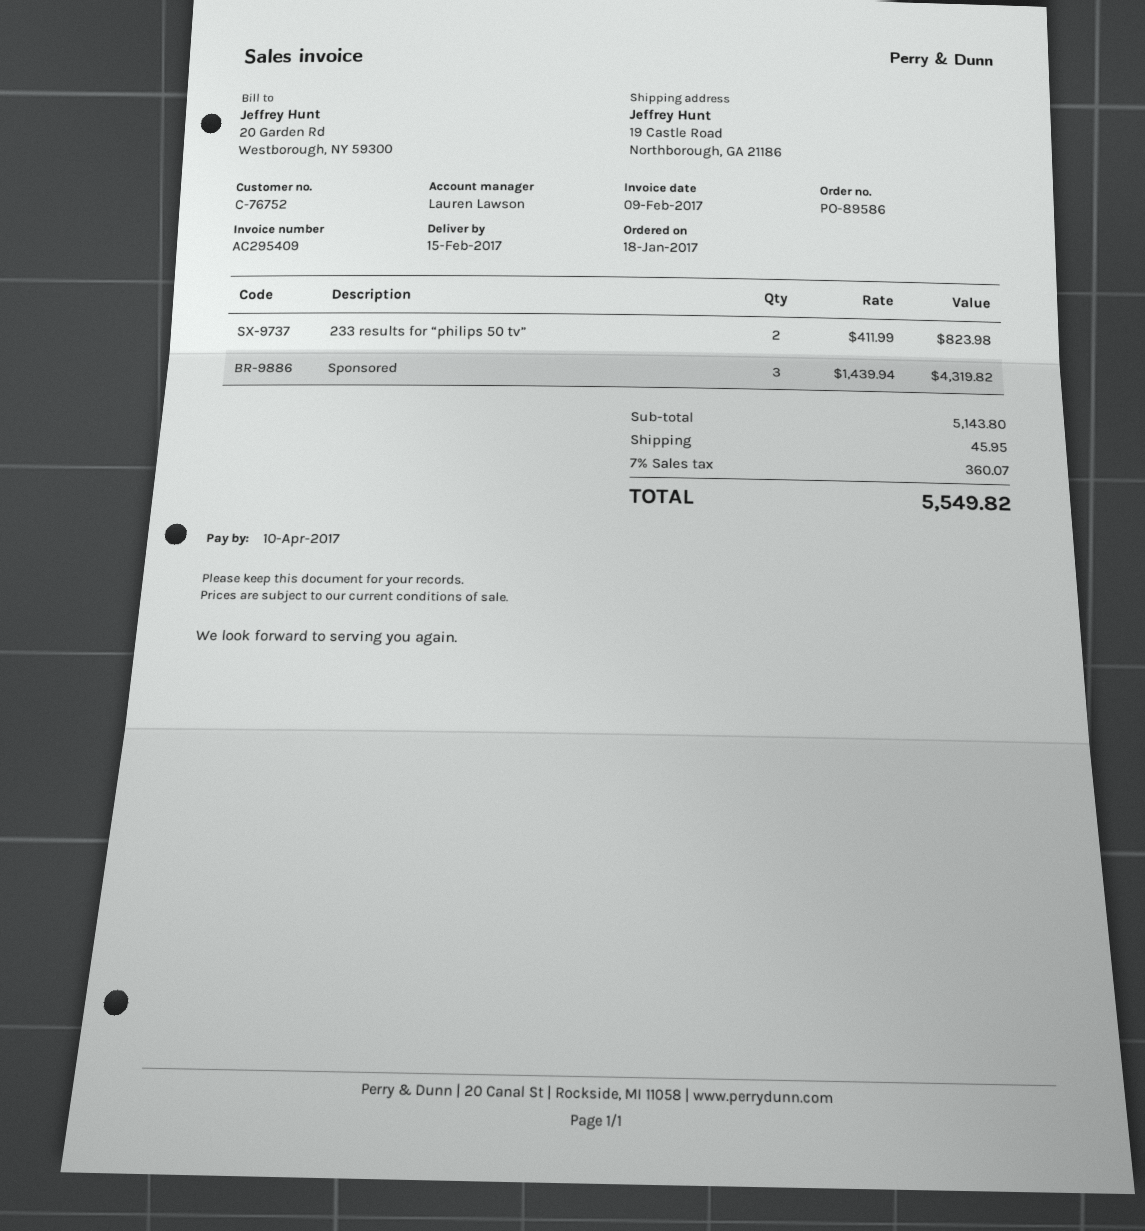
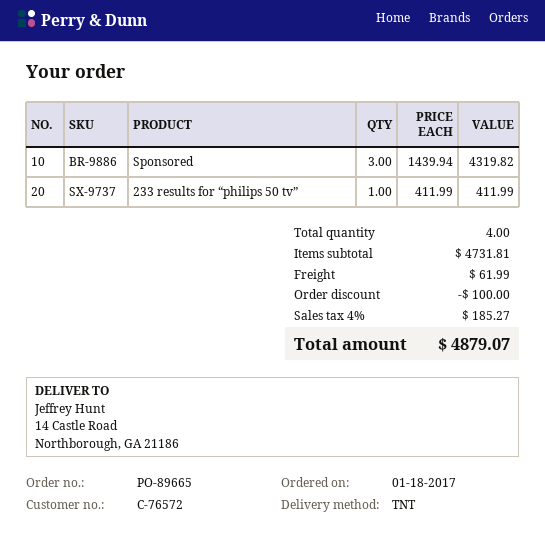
order number: PO-89586 -> PO-89665
customer number: C-76752 -> C-76572
ship to: 19 Castle Road, Northborough, GA 21186 -> 14 Castle Road, Northborough, GA 21186
233 results for “philips 50 tv”: 2 x 411.99 = 823.98 -> 1 x 411.99 = 411.99
subtotal: 5143.80 -> 4731.81
discount: none -> 100.00
shipping: 45.95 -> 61.99
tax: 7% = 360.07 -> 4% = 185.27
total: 5549.82 -> 4879.07

